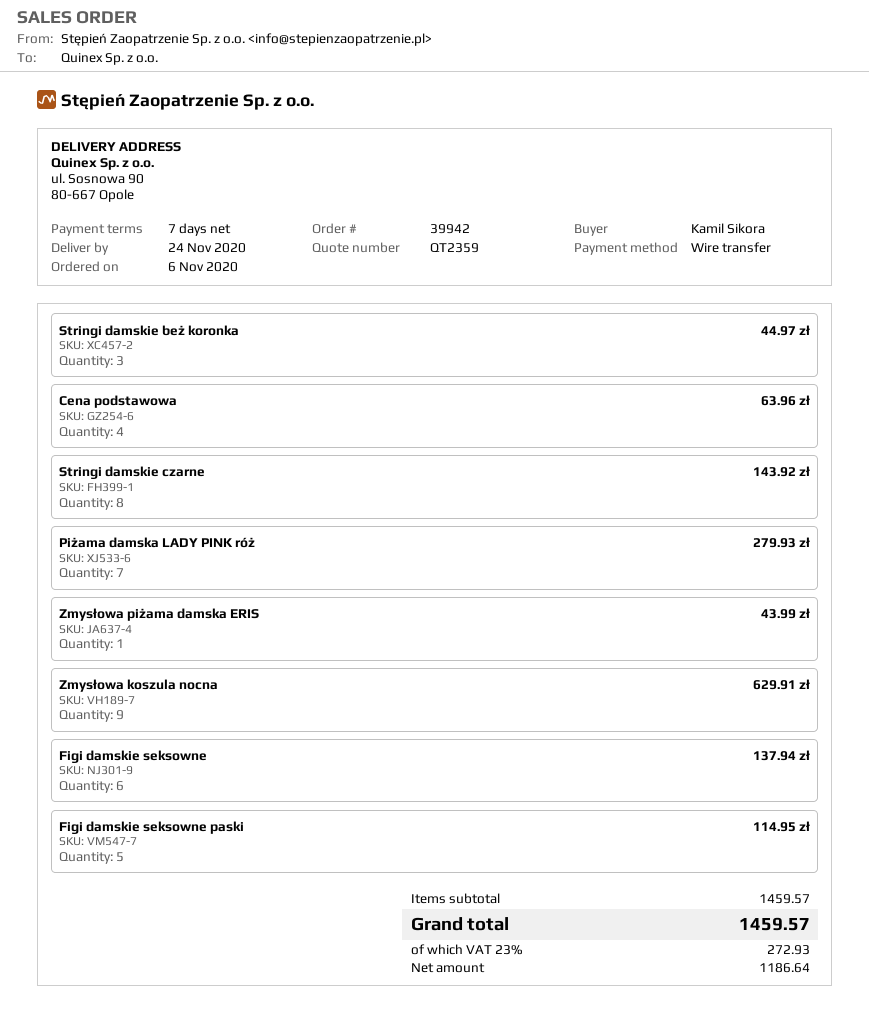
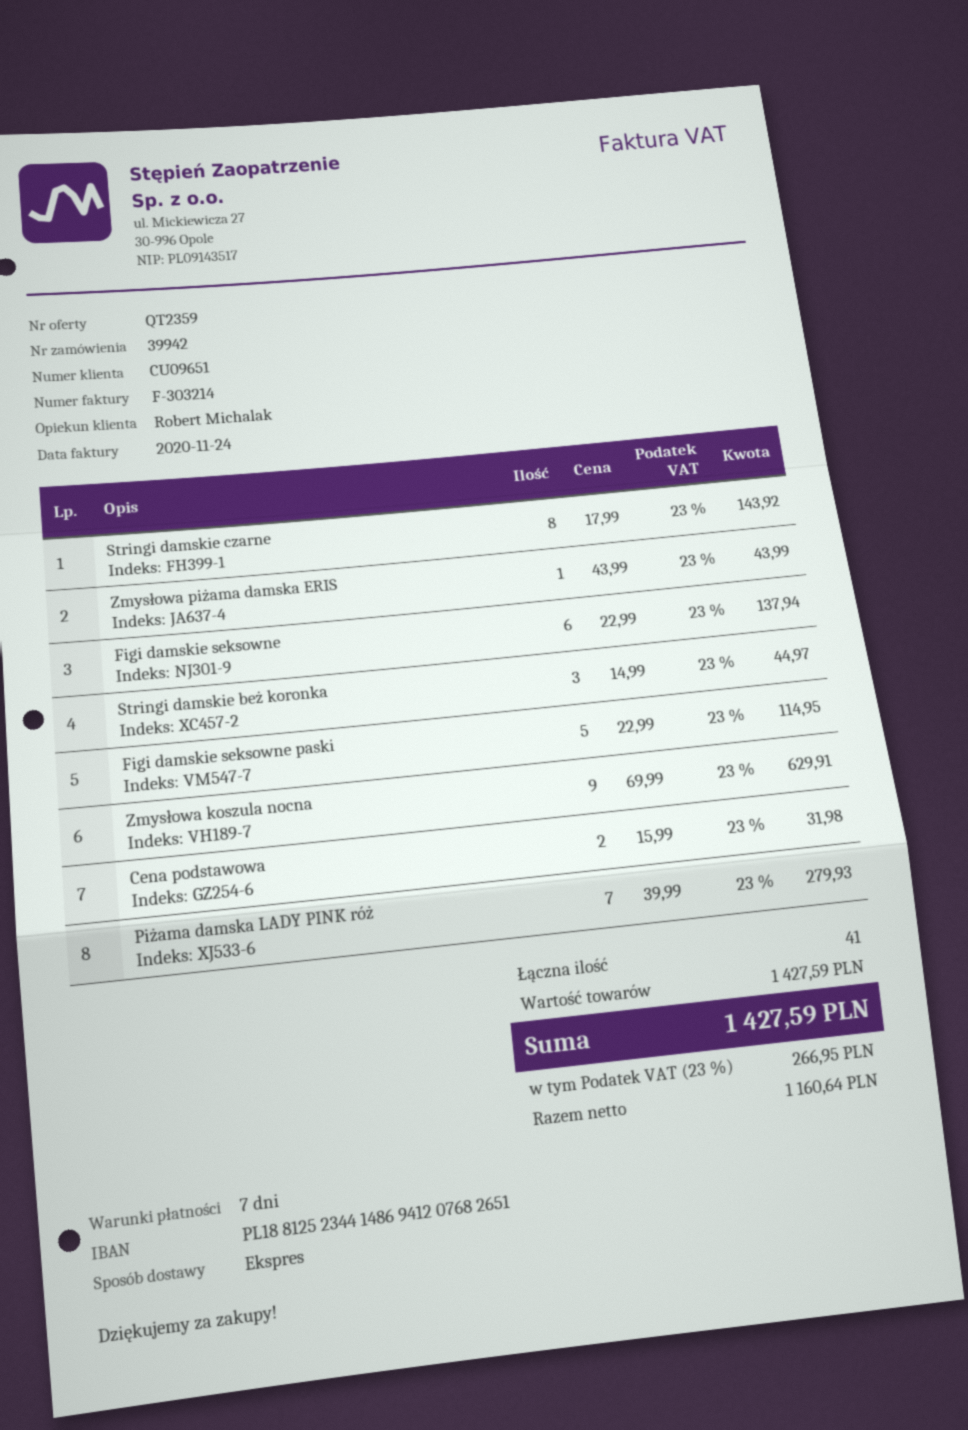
Cena podstawowa: 4 for 63.96 -> 2 for 31.98
subtotal: 1459.57 -> 1427.59
net: 1186.64 -> 1160.64
tax: 23% = 272.93 -> 23% = 266.95
total: 1459.57 -> 1427.59

